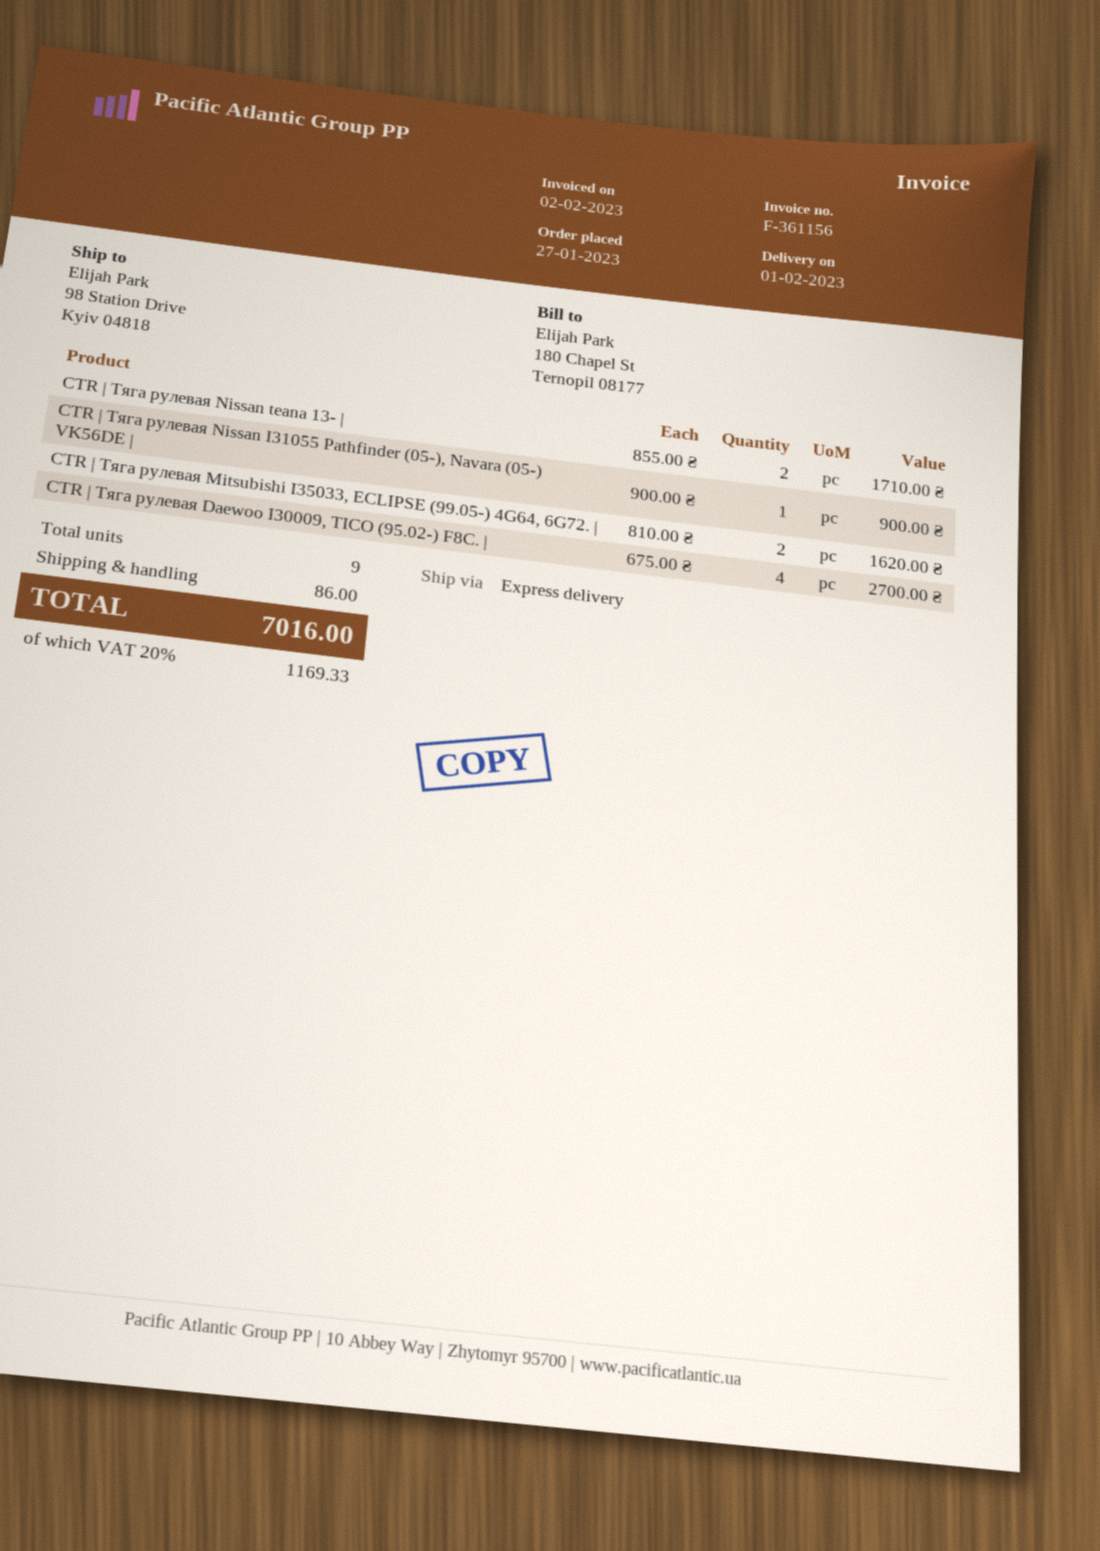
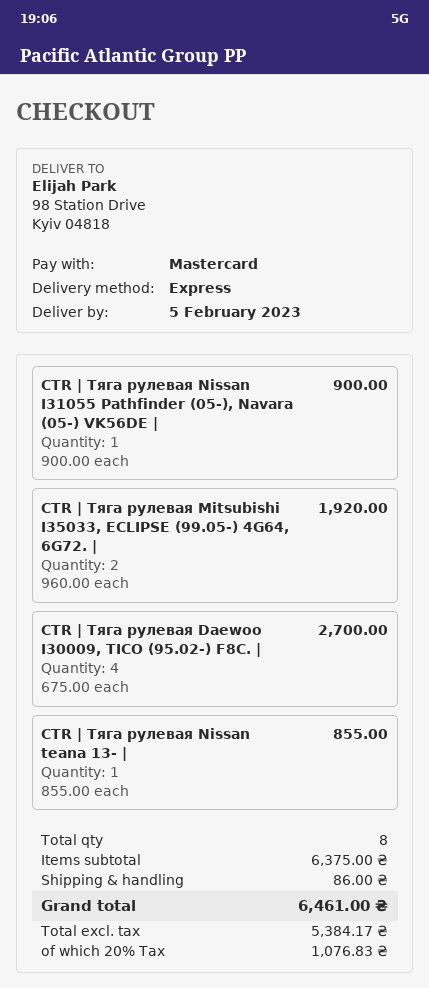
delivery date: 2023-02-01 -> 2023-02-05
CTR | Тяга рулевая Nissan teana 13- |: 2 x 855.00 = 1710.00 -> 1 x 855.00 = 855.00
CTR | Тяга рулевая Mitsubishi I35033, ECLIPSE (99.05-) 4G64, 6G72. |: 2 x 810.00 = 1620.00 -> 2 x 960.00 = 1920.00
total quantity: 9 -> 8
tax: 20% = 1169.33 -> 20% = 1076.83
total: 7016.00 -> 6461.00

